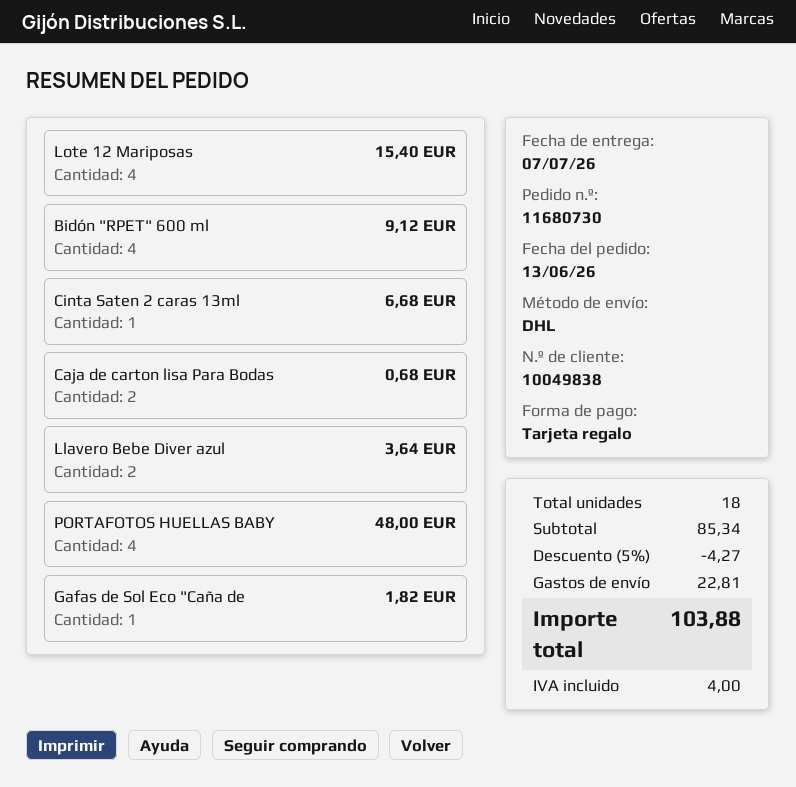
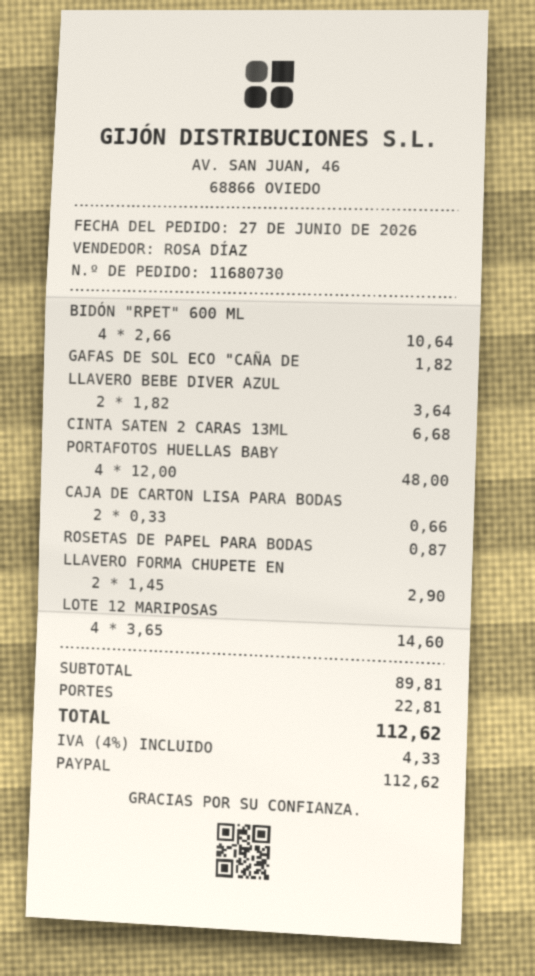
order date: 2026-06-13 -> 2026-06-27
payment method: gift card -> PayPal
Lote 12 Mariposas: 4 for 15.40 -> 4 for 14.60
Bidón "RPET" 600 ml: 4 for 9.12 -> 4 for 10.64
Caja de carton lisa Para Bodas: 2 for 0.68 -> 2 for 0.66
ROSETAS DE PAPEL PARA BODAS: none -> 1 for 0.87
LLAVERO FORMA CHUPETE EN: none -> 2 for 2.90
subtotal: 85.34 -> 89.81
discount: 5% = 4.27 -> none
tax: 4.00 -> 4.33
total: 103.88 -> 112.62

